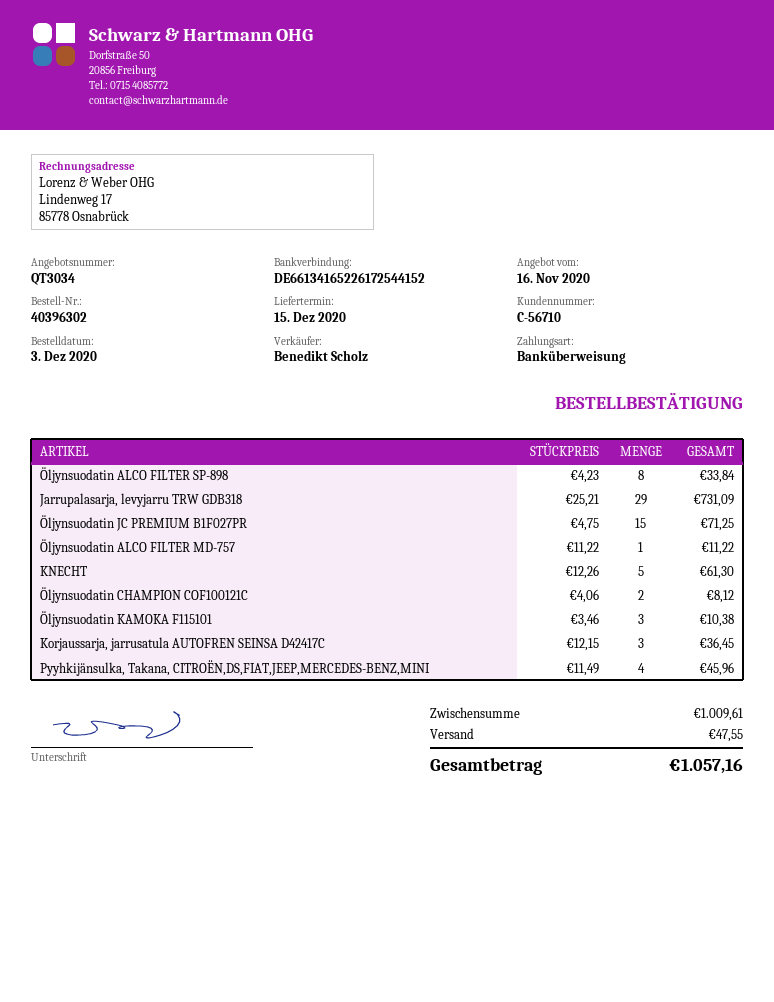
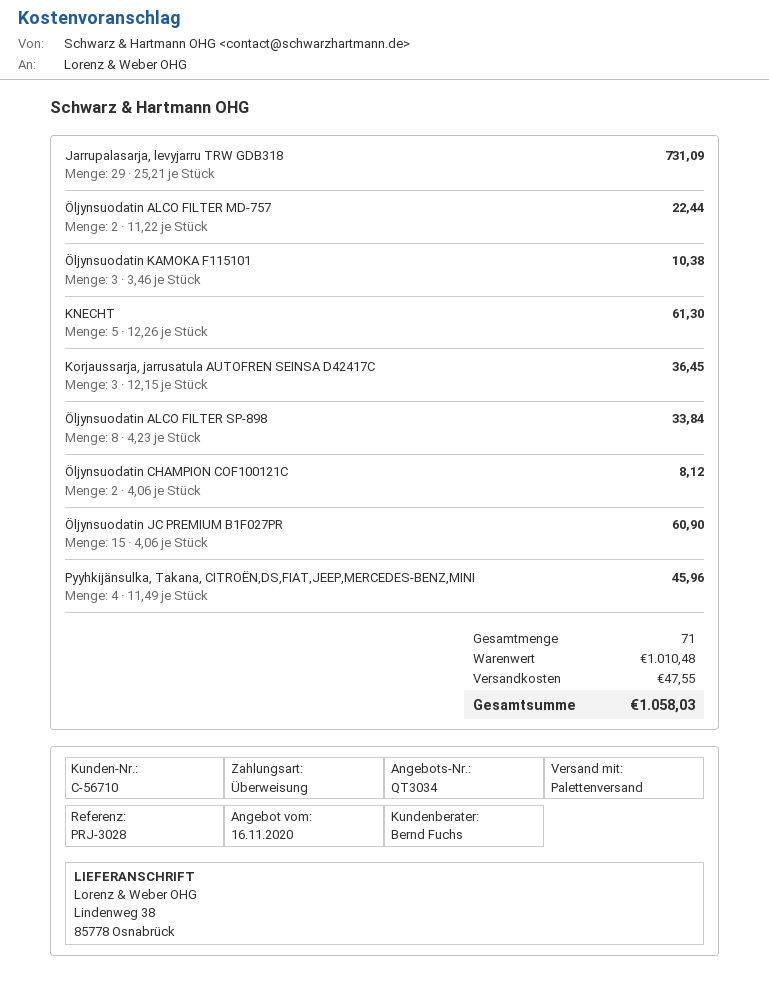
sales rep: Benedikt Scholz -> Bernd Fuchs
Öljynsuodatin JC PREMIUM B1F027PR: 15 x 4.75 = 71.25 -> 15 x 4.06 = 60.90
Öljynsuodatin ALCO FILTER MD-757: 1 x 11.22 = 11.22 -> 2 x 11.22 = 22.44
subtotal: 1009.61 -> 1010.48
total: 1057.16 -> 1058.03

